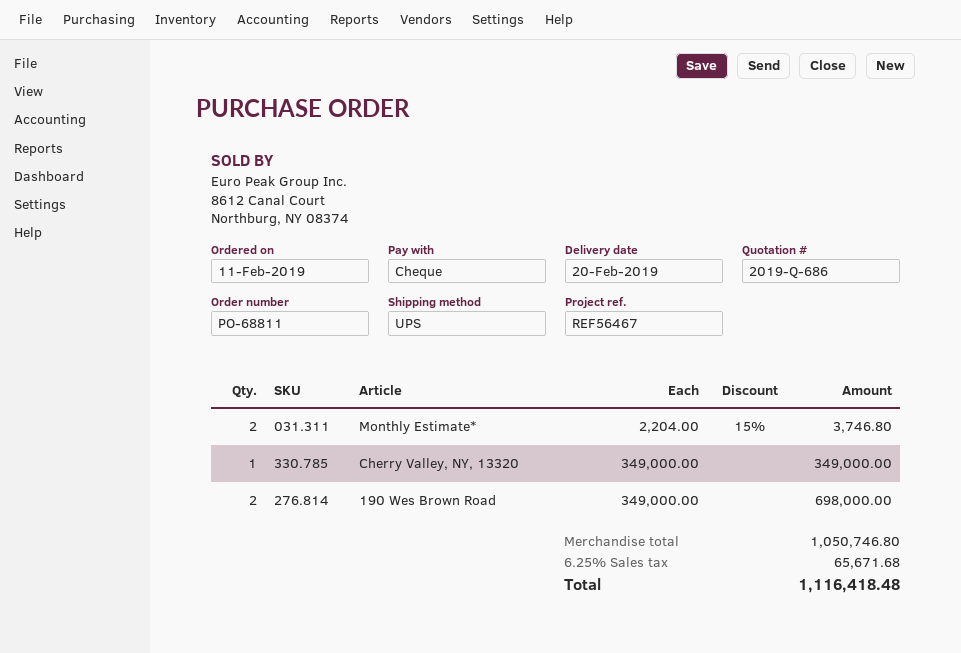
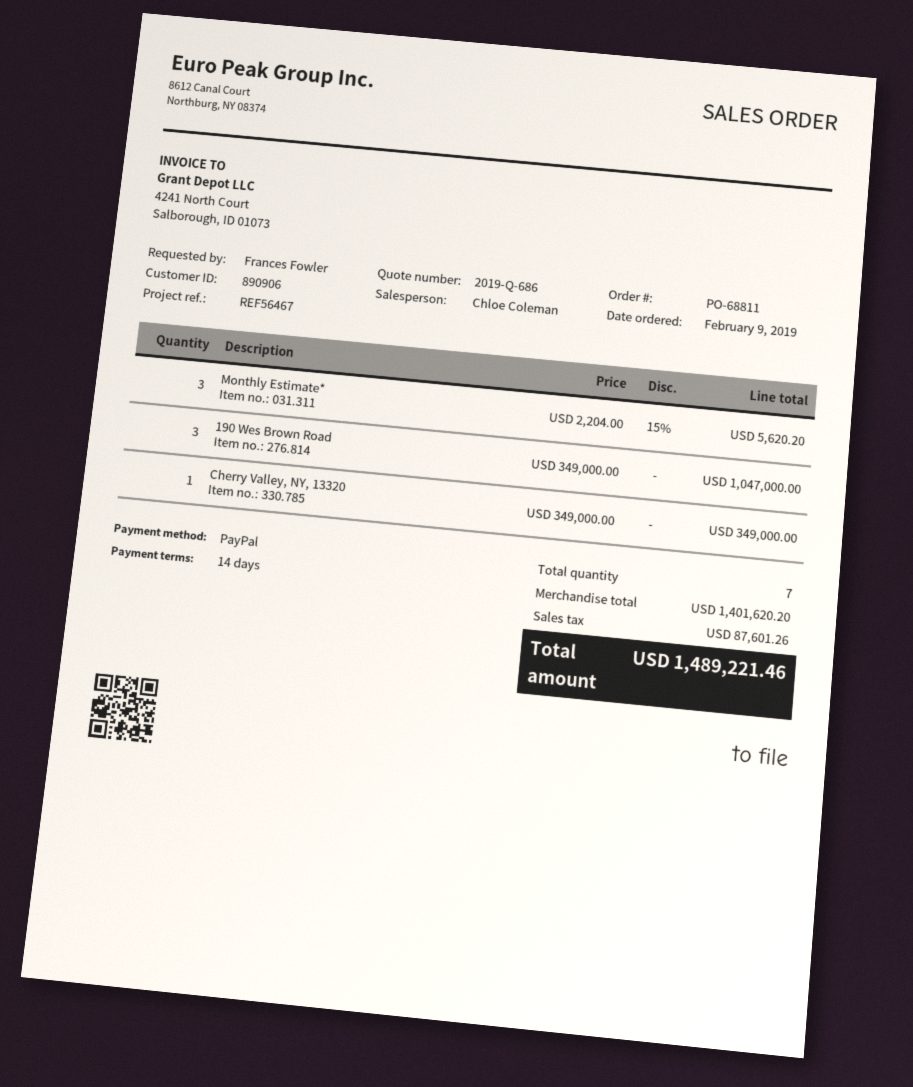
order date: 2019-02-11 -> 2019-02-09
payment method: cheque -> PayPal
Monthly Estimate*: 2 x 2204.00 - 15% = 3746.80 -> 3 x 2204.00 - 15% = 5620.20
190 Wes Brown Road: 2 x 349000.00 = 698000.00 -> 3 x 349000.00 = 1047000.00
subtotal: 1050746.80 -> 1401620.20
tax: 65671.68 -> 87601.26
total: 1116418.48 -> 1489221.46

